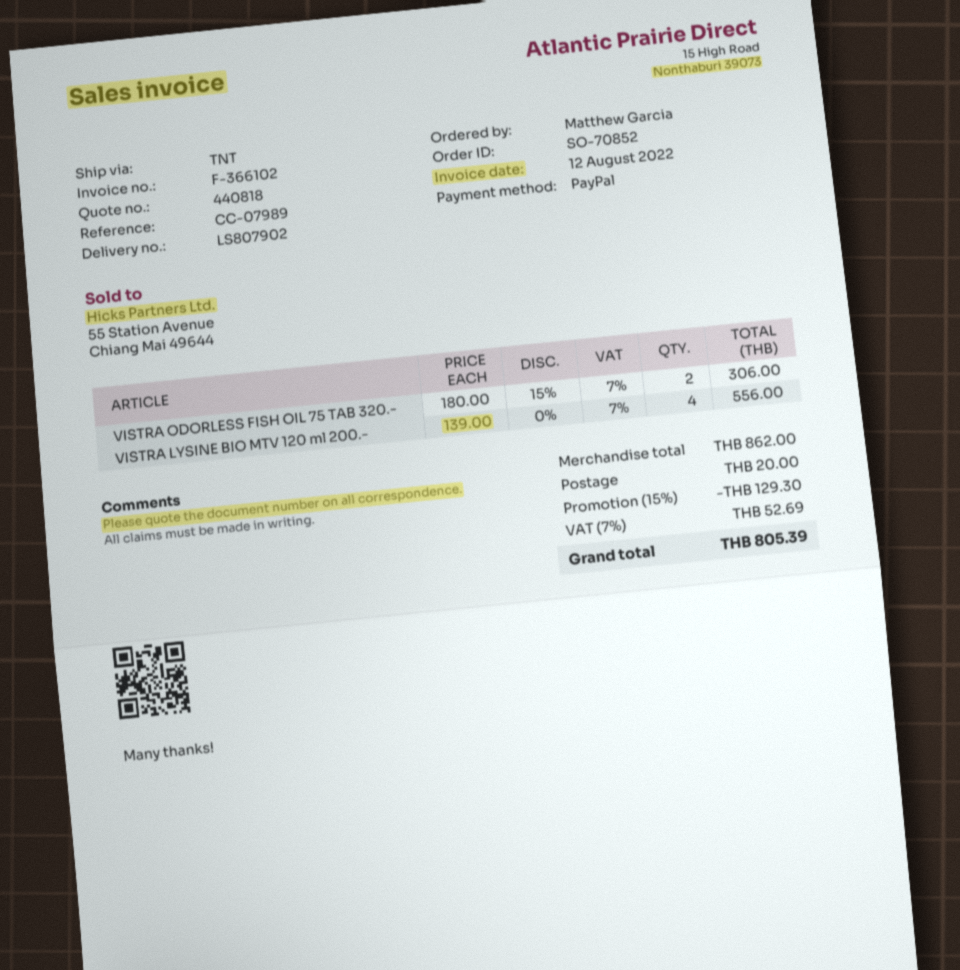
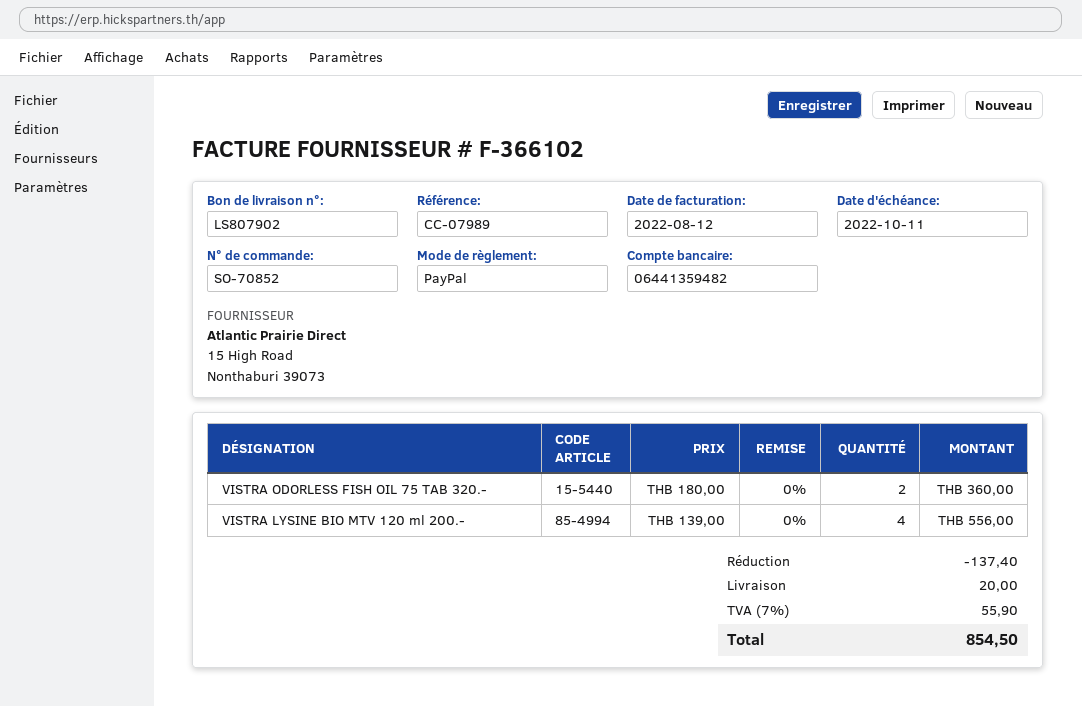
VISTRA ODORLESS FISH OIL 75 TAB 320.-: 2 x 180.00 - 15% = 306.00 -> 2 x 180.00 = 360.00
discount: 129.30 -> 137.40
tax: 7% = 52.69 -> 7% = 55.90
total: 805.39 -> 854.50

